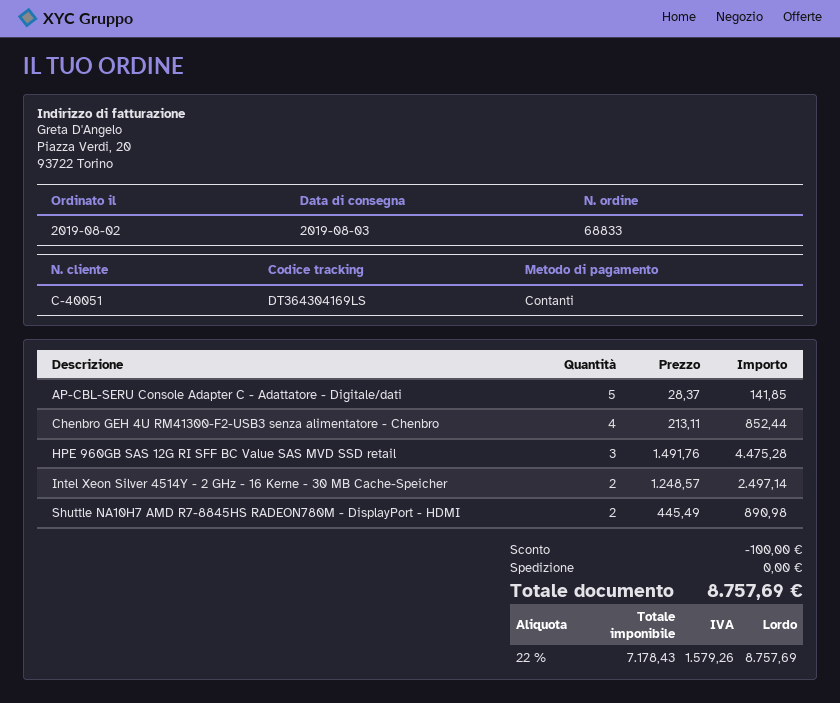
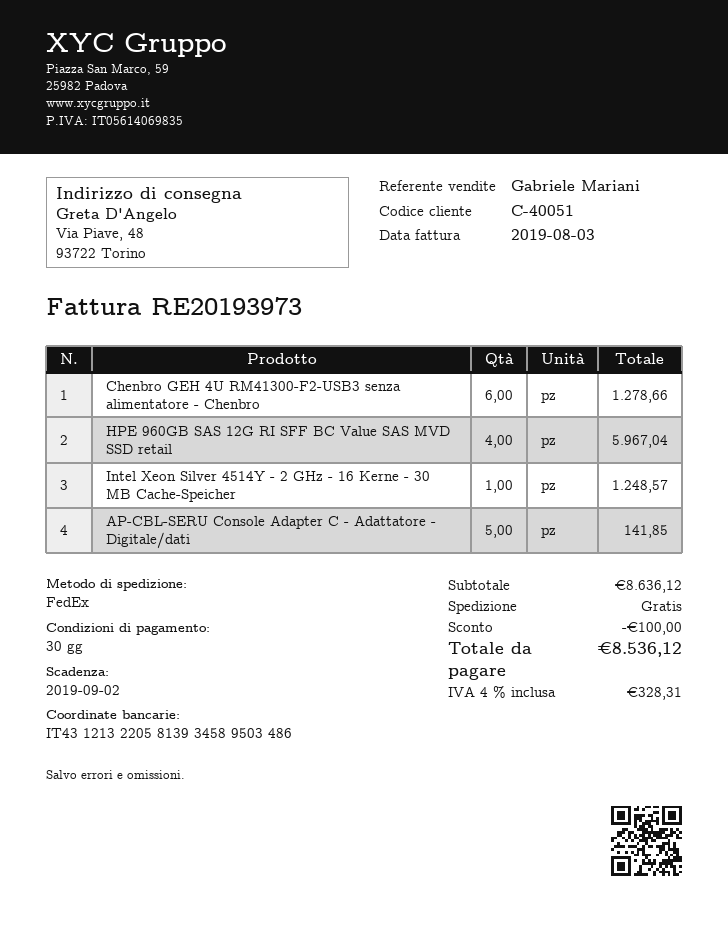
Chenbro GEH 4U RM41300-F2-USB3 senza alimentatore - Chenbro: 4 for 852.44 -> 6 for 1278.66
HPE 960GB SAS 12G RI SFF BC Value SAS MVD SSD retail: 3 for 4475.28 -> 4 for 5967.04
Intel Xeon Silver 4514Y - 2 GHz - 16 Kerne - 30 MB Cache-Speicher: 2 for 2497.14 -> 1 for 1248.57
Shuttle NA10H7 AMD R7-8845HS RADEON780M - DisplayPort - HDMI: 2 for 890.98 -> none
tax: 22% = 1579.26 -> 4% = 328.31
total: 8757.69 -> 8536.12

